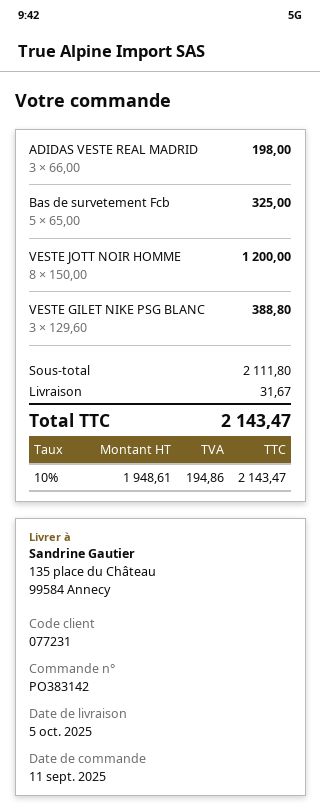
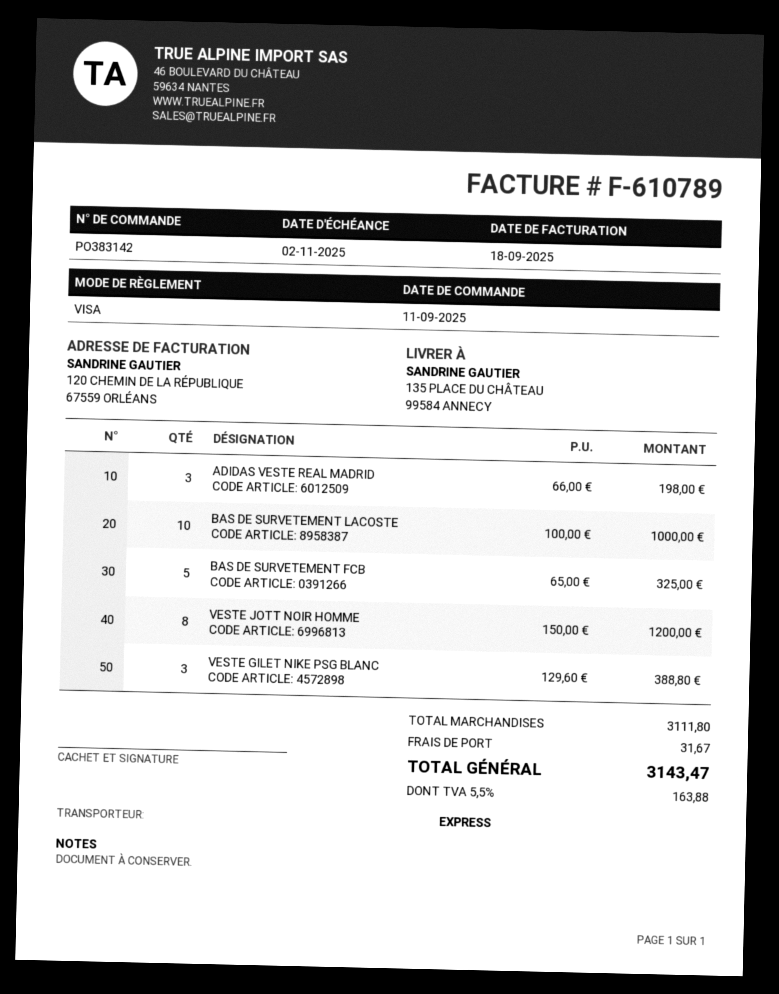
BAS DE SURVETEMENT LACOSTE: none -> 10 x 100.00 = 1000.00
subtotal: 2111.80 -> 3111.80
tax: 10% = 194.86 -> 5.5% = 163.88
total: 2143.47 -> 3143.47

